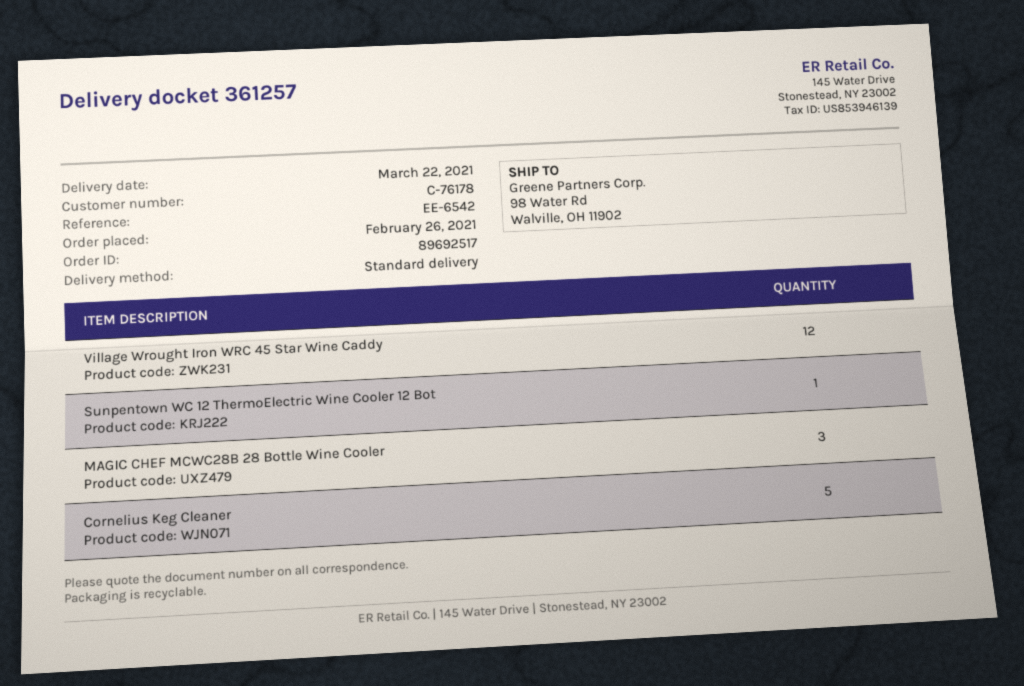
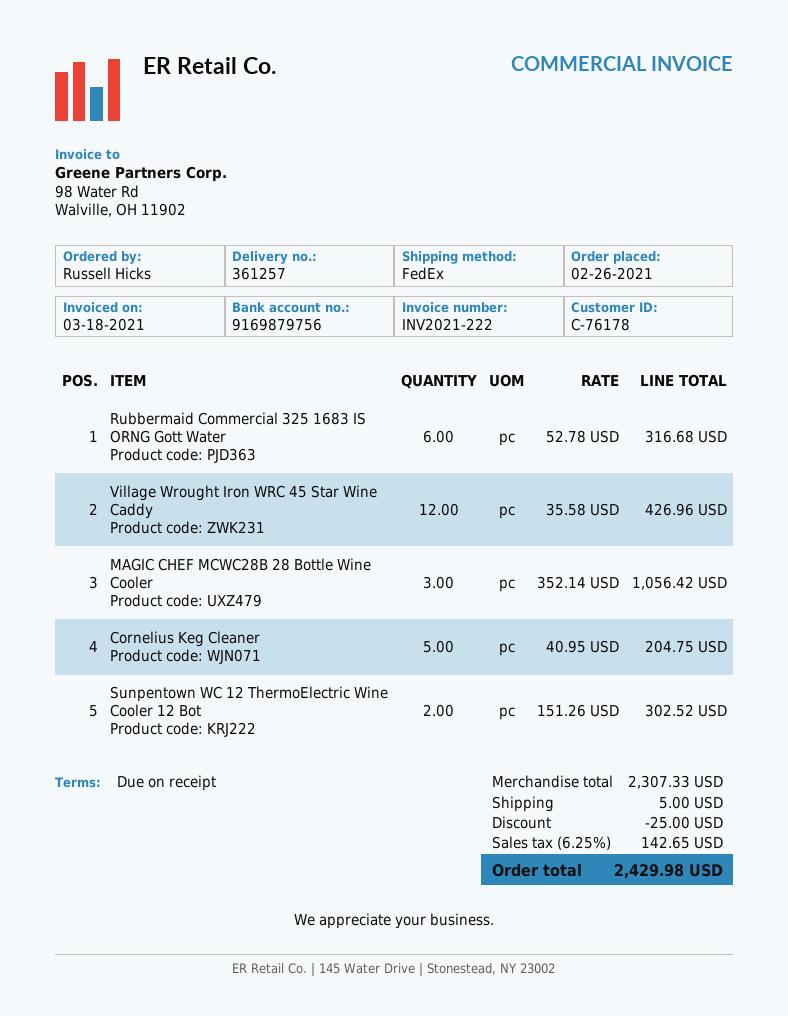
shipping method: standard -> FedEx
Sunpentown WC 12 ThermoElectric Wine Cooler 12 Bot: 1 -> 2
Rubbermaid Commercial 325 1683 IS ORNG Gott Water: none -> 6

